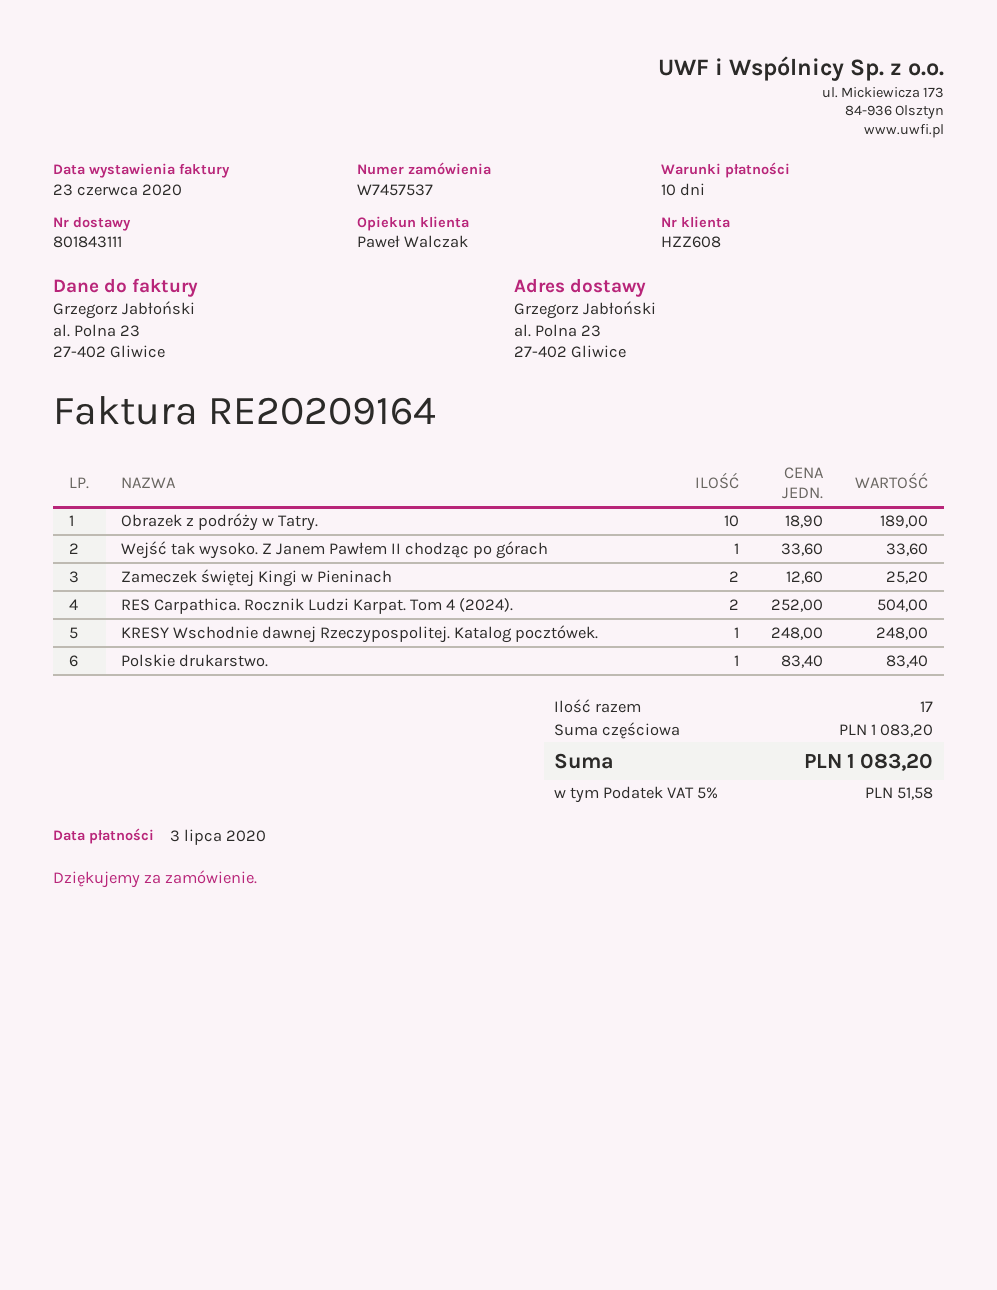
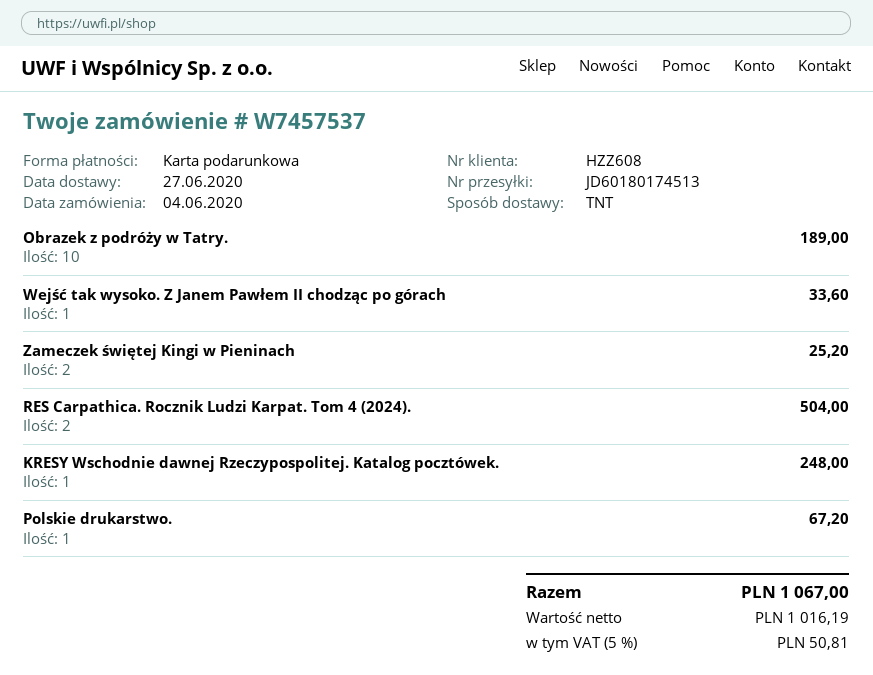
Polskie drukarstwo.: 1 for 83.40 -> 1 for 67.20
tax: 5% = 51.58 -> 5% = 50.81
total: 1083.20 -> 1067.00

